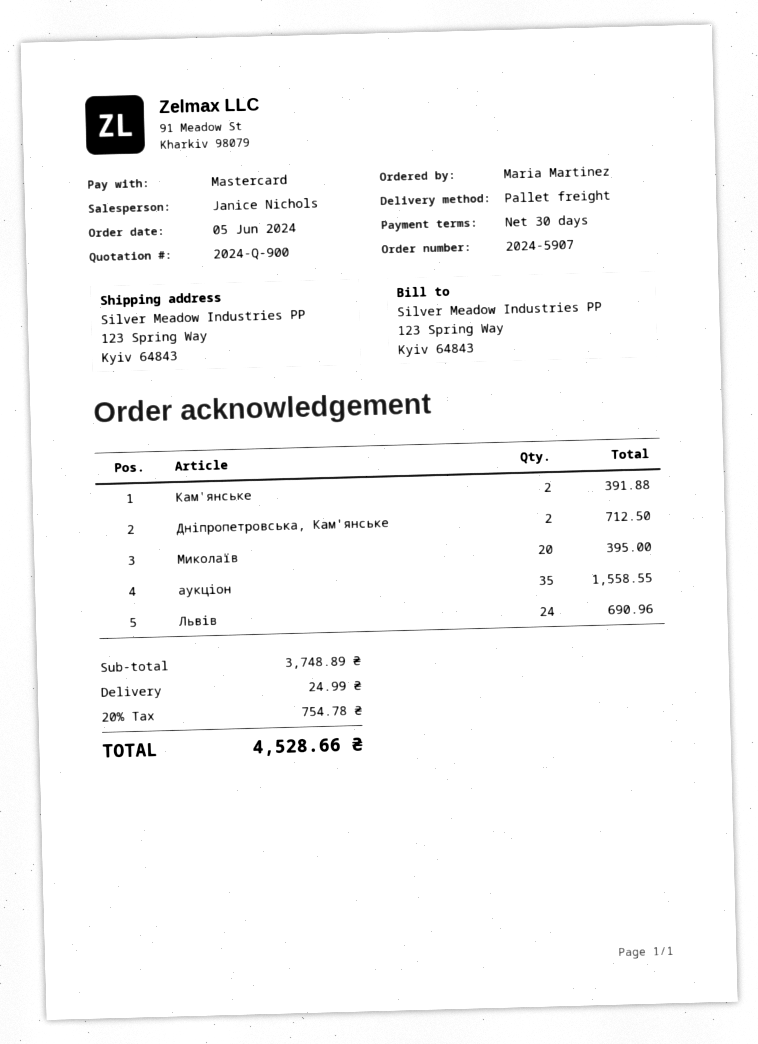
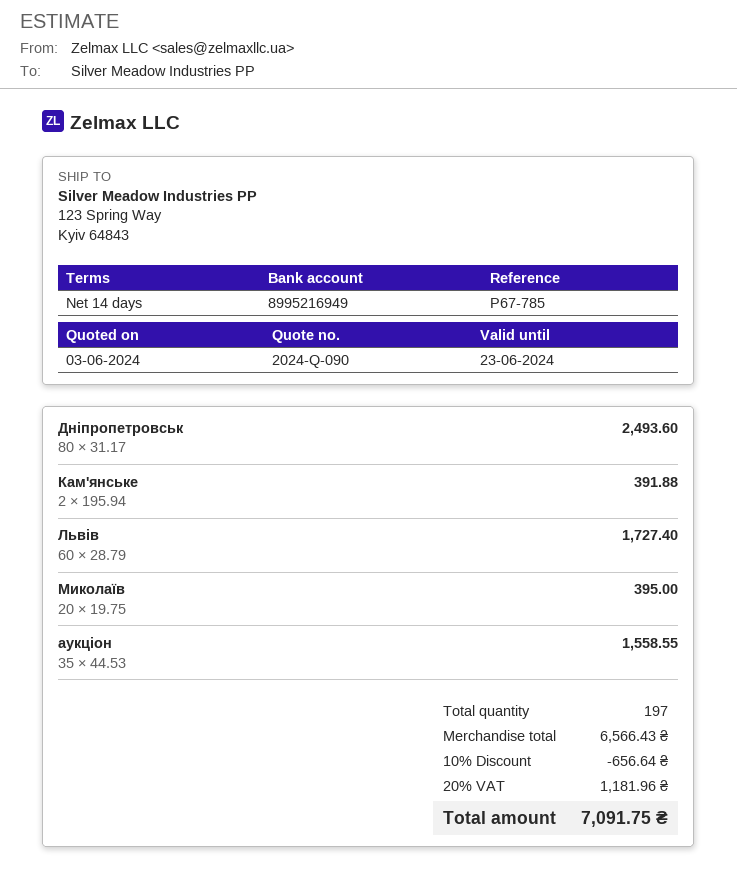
quote number: 2024-Q-900 -> 2024-Q-090
payment terms: 30 days -> 14 days
Дніпропетровська, Кам'янське: 2 for 712.50 -> none
Львів: 24 for 690.96 -> 60 for 1727.40
Дніпропетровськ: none -> 80 for 2493.60
subtotal: 3748.89 -> 6566.43
discount: none -> 10% = 656.64
shipping: 24.99 -> none
tax: 20% = 754.78 -> 20% = 1181.96
total: 4528.66 -> 7091.75

